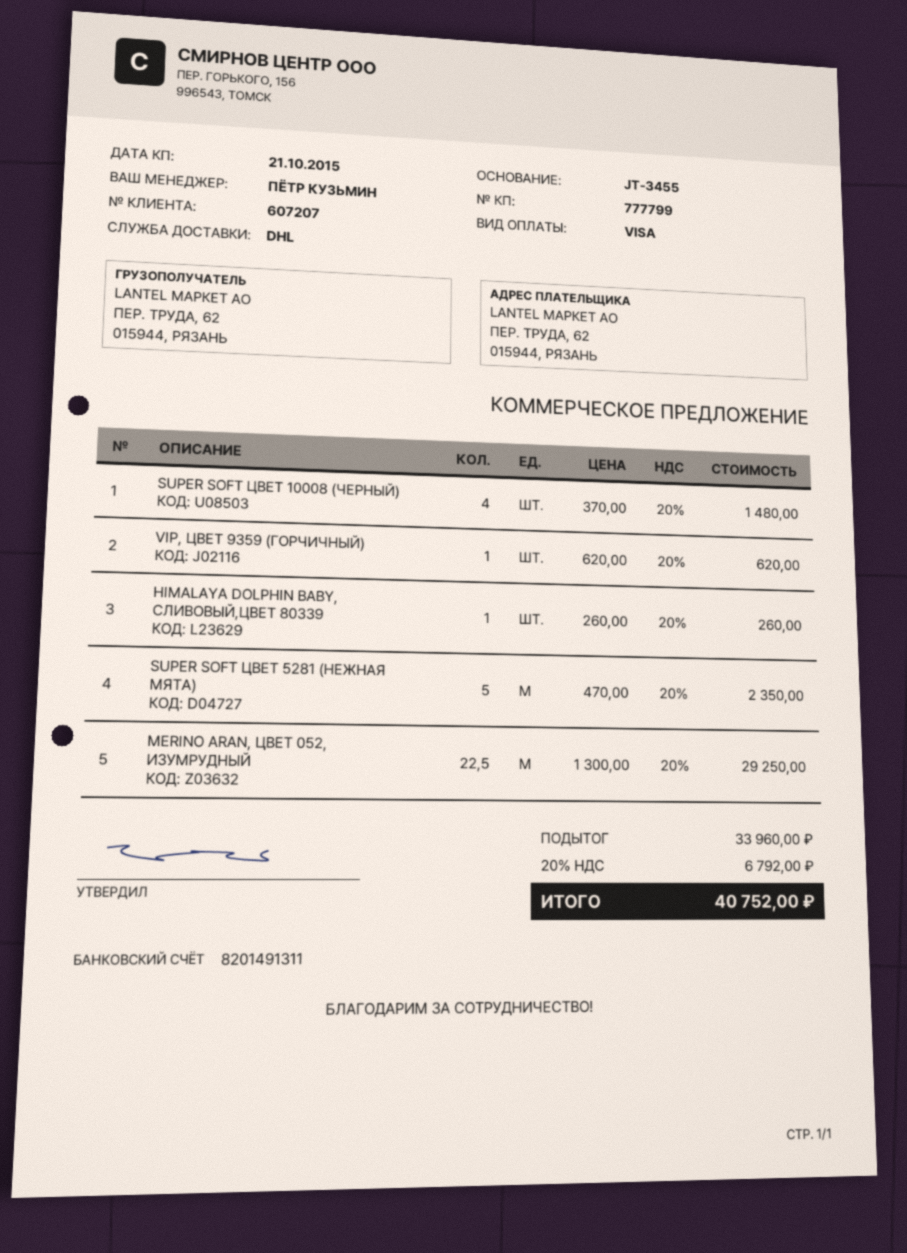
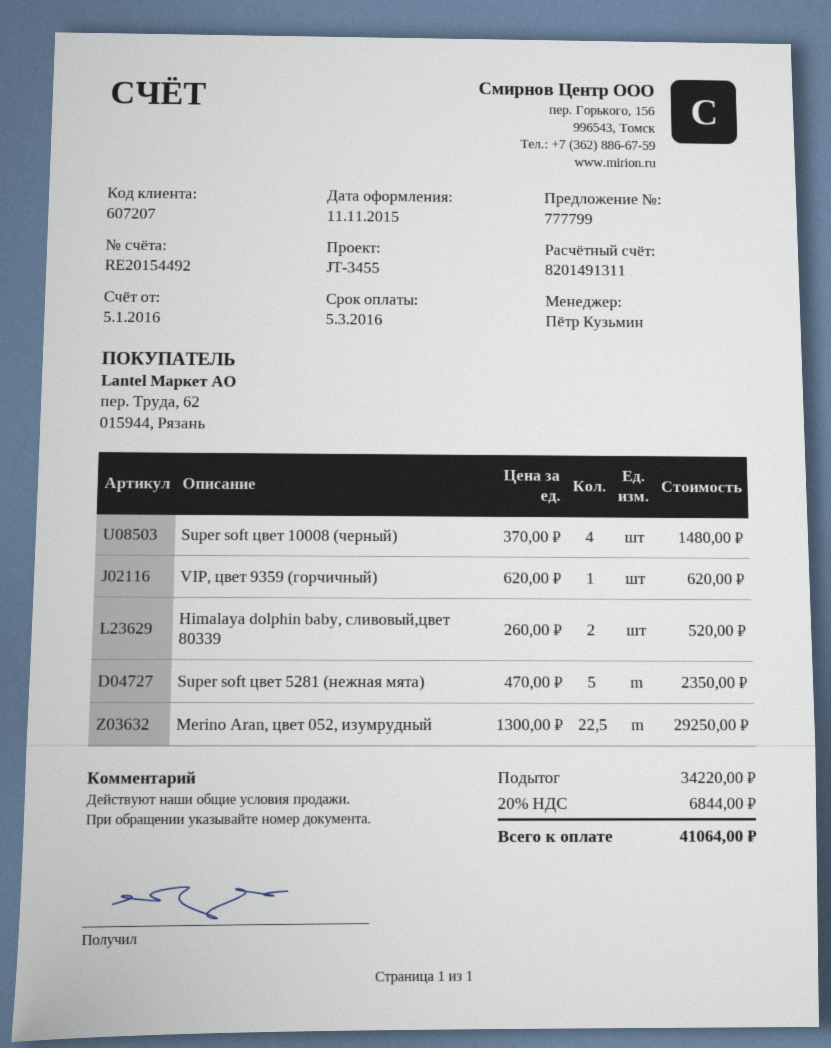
HIMALAYA DOLPHIN BABY, СЛИВОВЫЙ,ЦВЕТ 80339: 1 x 260.00 = 260.00 -> 2 x 260.00 = 520.00
subtotal: 33960.00 -> 34220.00
tax: 20% = 6792.00 -> 20% = 6844.00
total: 40752.00 -> 41064.00

